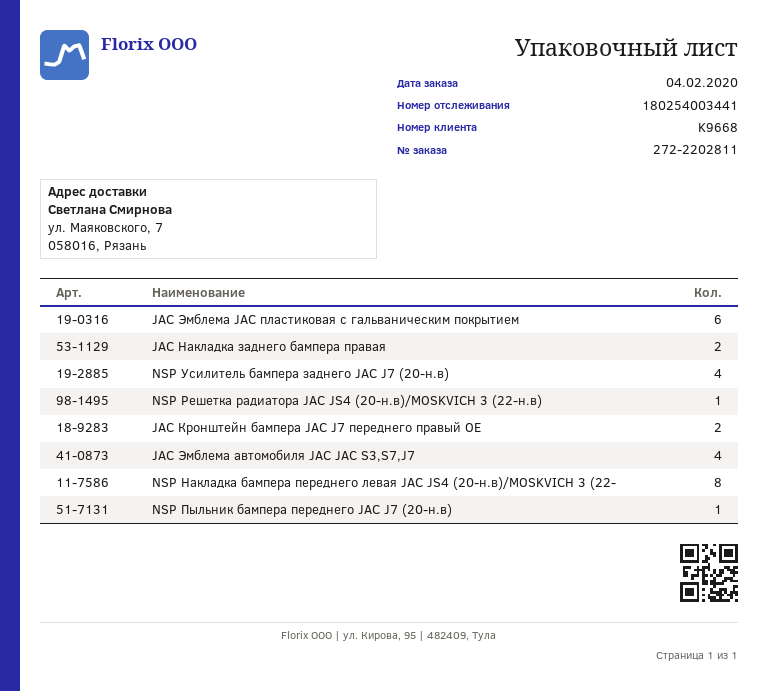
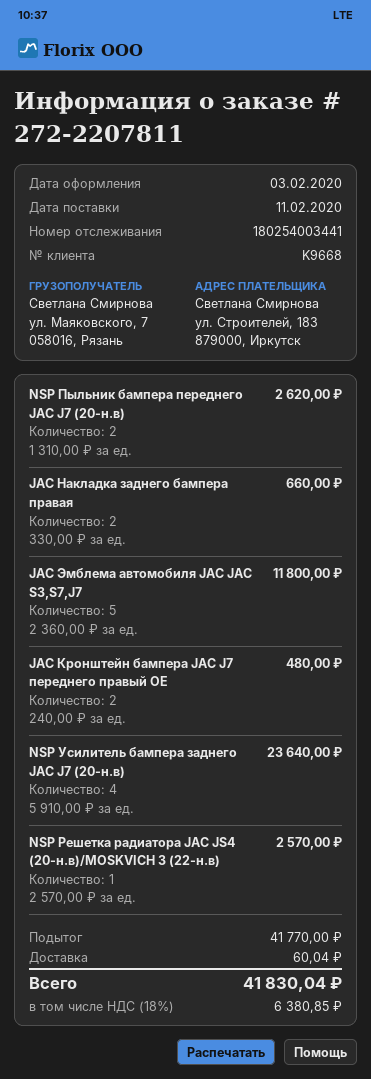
order number: 272-2202811 -> 272-2207811
order date: 2020-02-04 -> 2020-02-03
JAC Эмблема JAC пластиковая с гальваническим покрытием: 6 -> none
JAC Эмблема автомобиля JAC JAC S3,S7,J7: 4 -> 5
NSP Накладка бампера переднего левая JAC JS4 (20-н.в)/MOSKVICH 3 (22-: 8 -> none
NSP Пыльник бампера переднего JAC J7 (20-н.в): 1 -> 2

